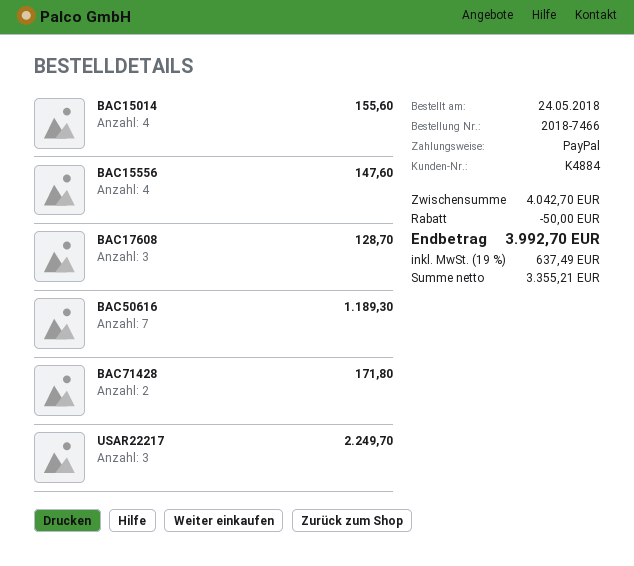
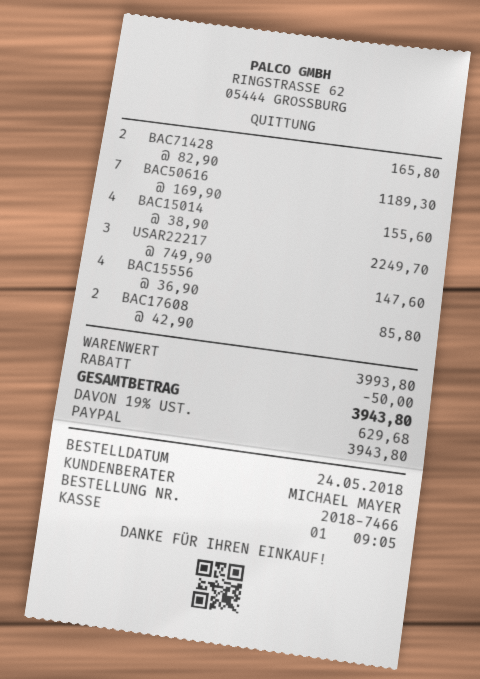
BAC17608: 3 for 128.70 -> 2 for 85.80
BAC71428: 2 for 171.80 -> 2 for 165.80
subtotal: 4042.70 -> 3993.80
tax: 19% = 637.49 -> 19% = 629.68
total: 3992.70 -> 3943.80

